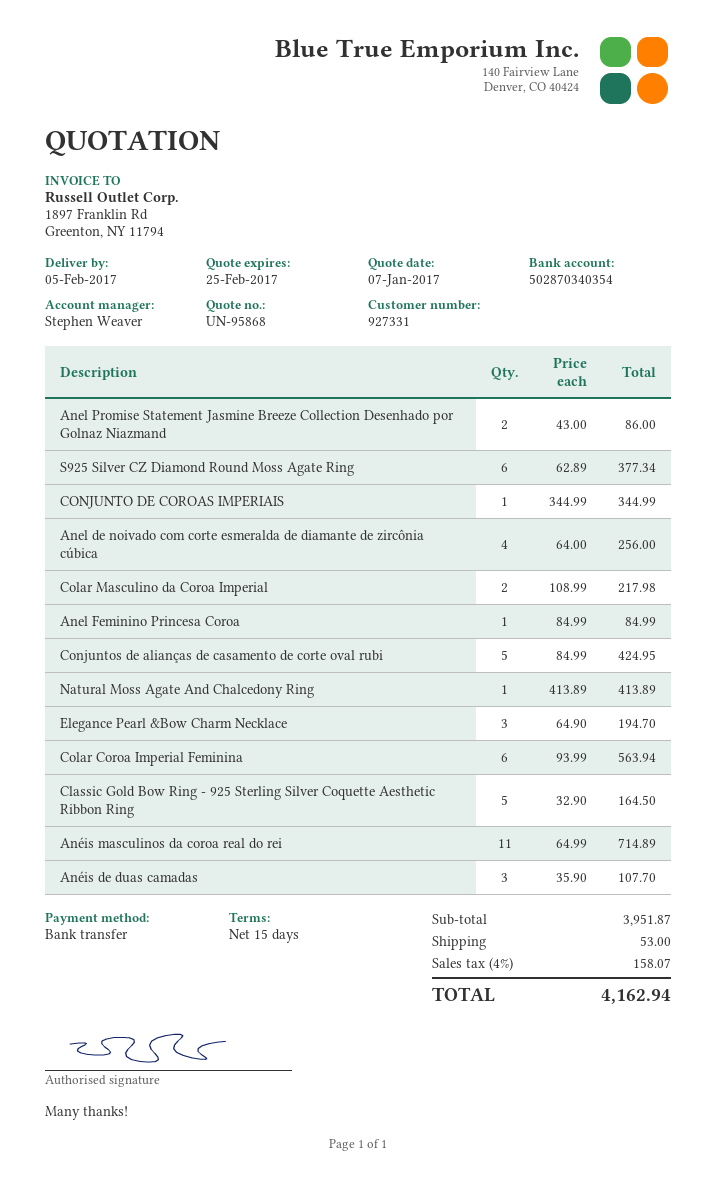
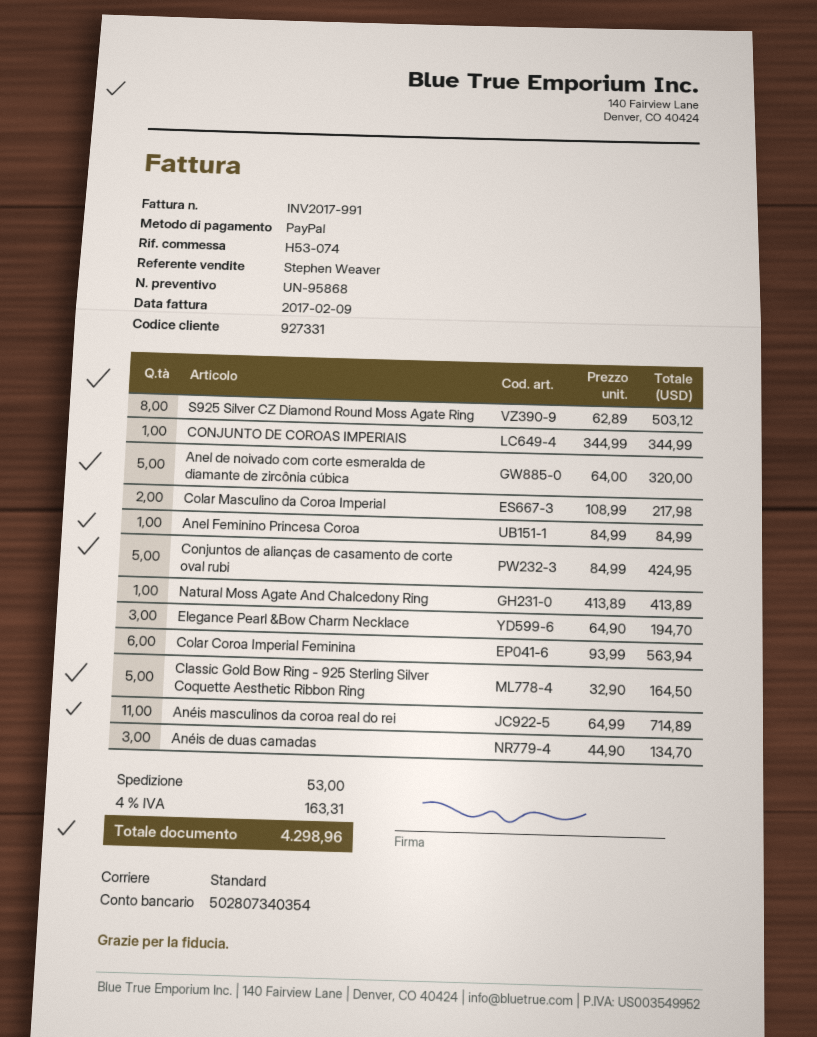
payment method: bank transfer -> PayPal
bank account: 502870340354 -> 502807340354
Anel Promise Statement Jasmine Breeze Collection Desenhado por Golnaz Niazmand: 2 x 43.00 = 86.00 -> none
S925 Silver CZ Diamond Round Moss Agate Ring: 6 x 62.89 = 377.34 -> 8 x 62.89 = 503.12
Anel de noivado com corte esmeralda de diamante de zircônia cúbica: 4 x 64.00 = 256.00 -> 5 x 64.00 = 320.00
Anéis de duas camadas: 3 x 35.90 = 107.70 -> 3 x 44.90 = 134.70
tax: 4% = 158.07 -> 4% = 163.31
total: 4162.94 -> 4298.96

